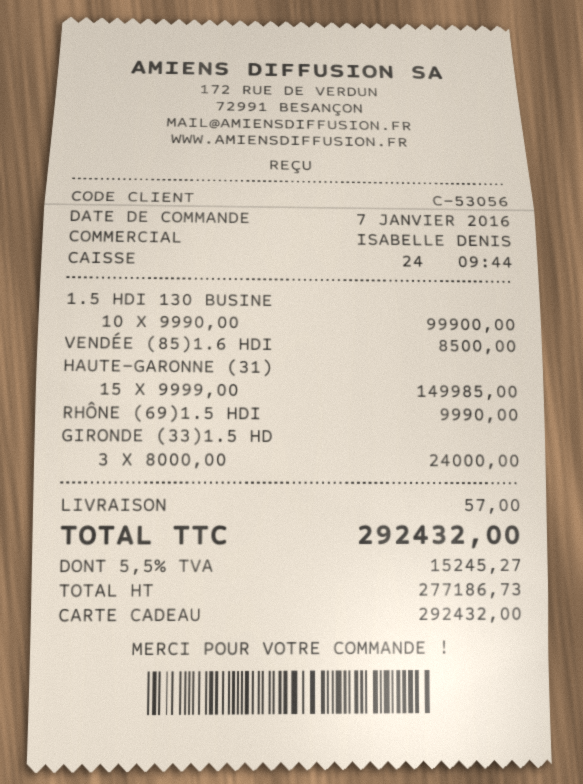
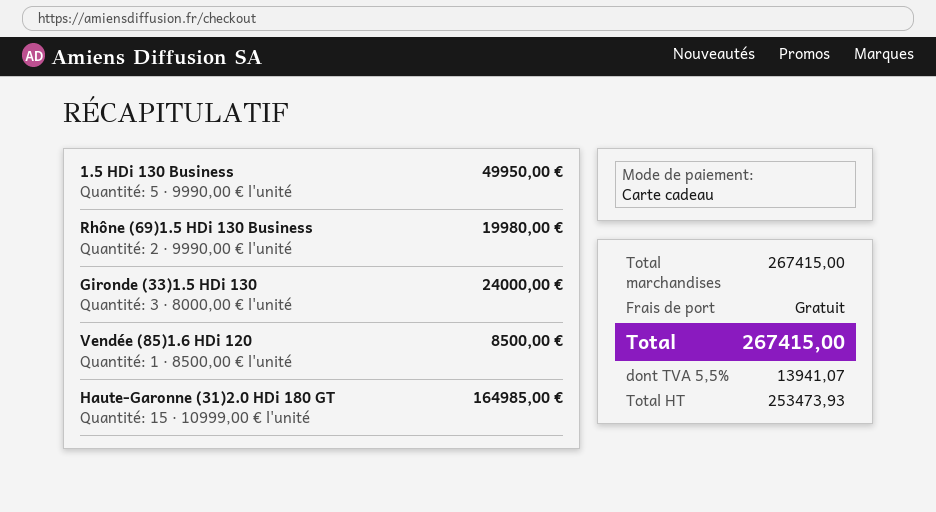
1.5 HDI 130 BUSINE: 10 x 9990.00 = 99900.00 -> 5 x 9990.00 = 49950.00
HAUTE-GARONNE (31): 15 x 9999.00 = 149985.00 -> 15 x 10999.00 = 164985.00
RHÔNE (69)1.5 HDI: 1 x 9990.00 = 9990.00 -> 2 x 9990.00 = 19980.00
shipping: 57.00 -> 0.00
net: 277186.73 -> 253473.93
tax: 5.5% = 15245.27 -> 5.5% = 13941.07
total: 292432.00 -> 267415.00

